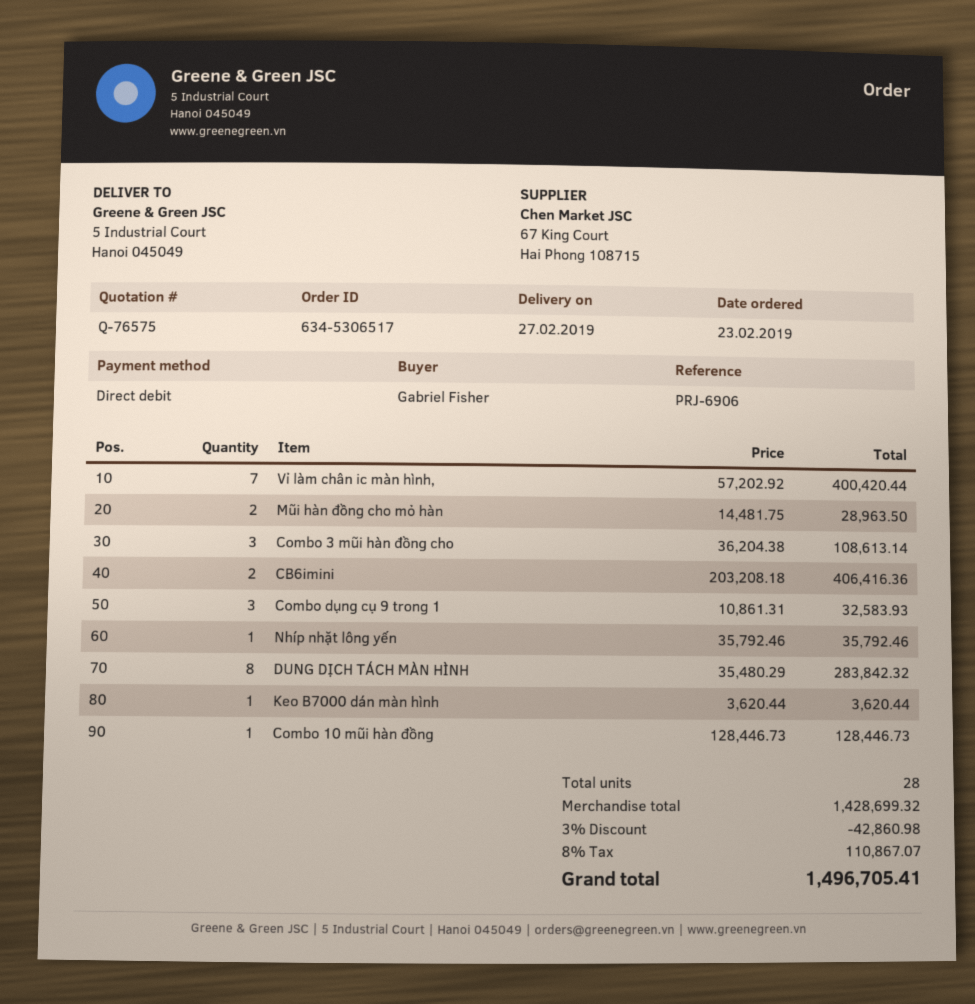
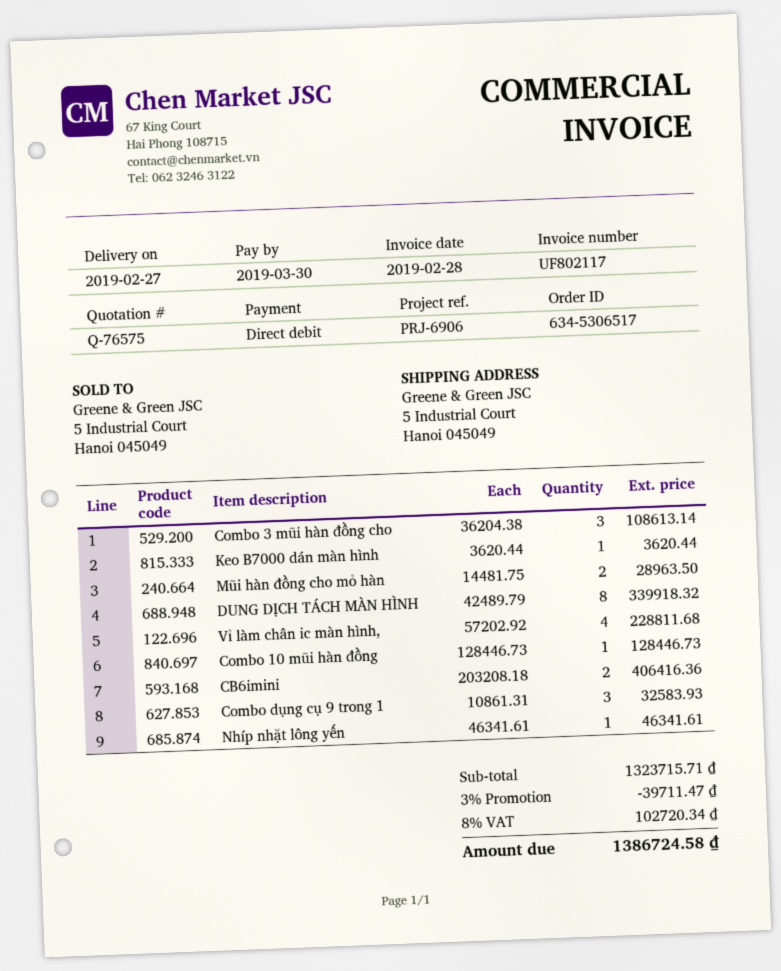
Vỉ làm chân ic màn hình,: 7 x 57202.92 = 400420.44 -> 4 x 57202.92 = 228811.68
Nhíp nhặt lông yến: 1 x 35792.46 = 35792.46 -> 1 x 46341.61 = 46341.61
DUNG DỊCH TÁCH MÀN HÌNH: 8 x 35480.29 = 283842.32 -> 8 x 42489.79 = 339918.32
subtotal: 1428699.32 -> 1323715.71
discount: 3% = 42860.98 -> 3% = 39711.47
tax: 8% = 110867.07 -> 8% = 102720.34
total: 1496705.41 -> 1386724.58

